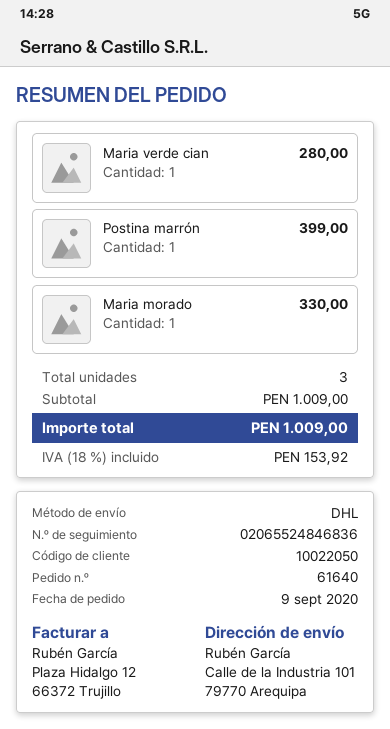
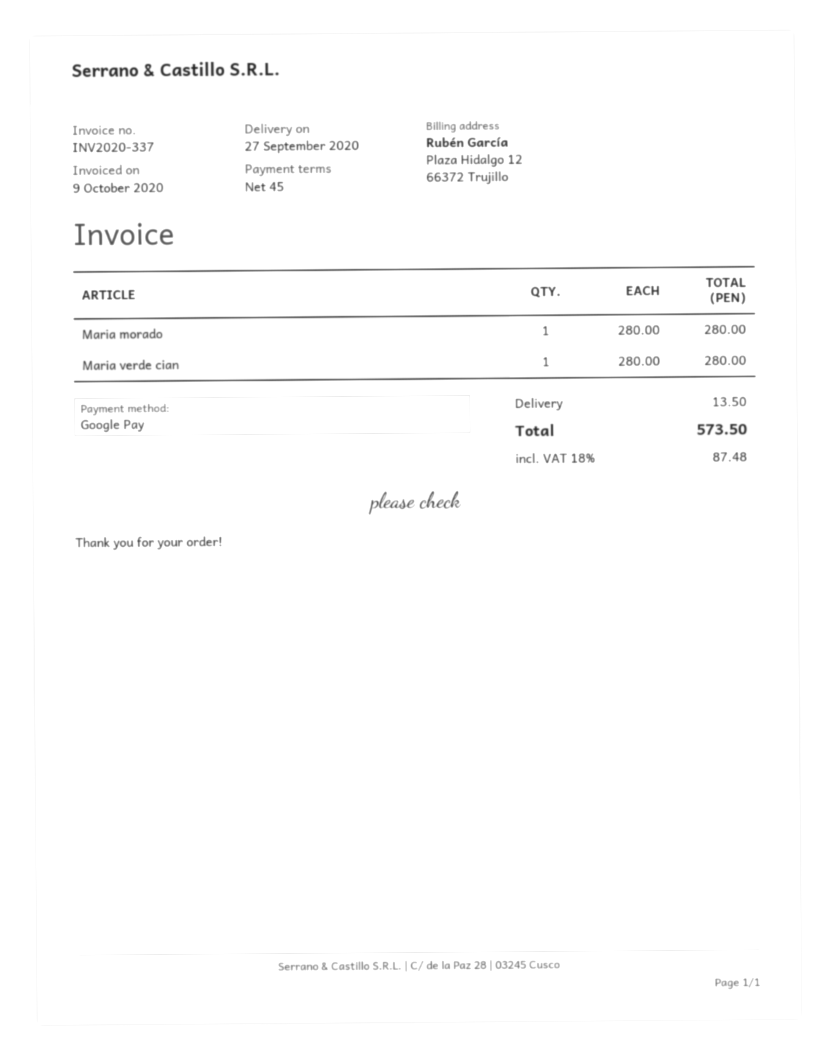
Postina marrón: 1 for 399.00 -> none
Maria morado: 1 for 330.00 -> 1 for 280.00
shipping: none -> 13.50
tax: 18% = 153.92 -> 18% = 87.48
total: 1009.00 -> 573.50

